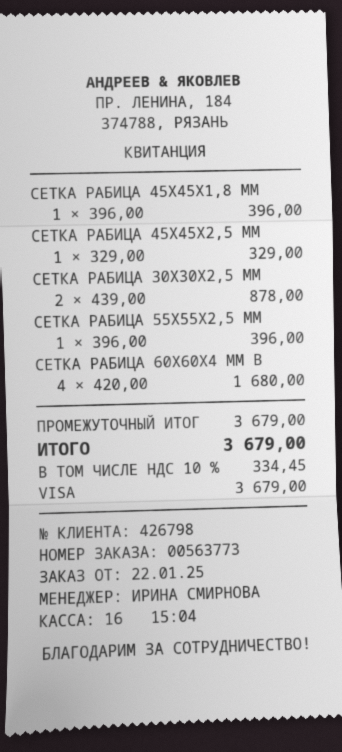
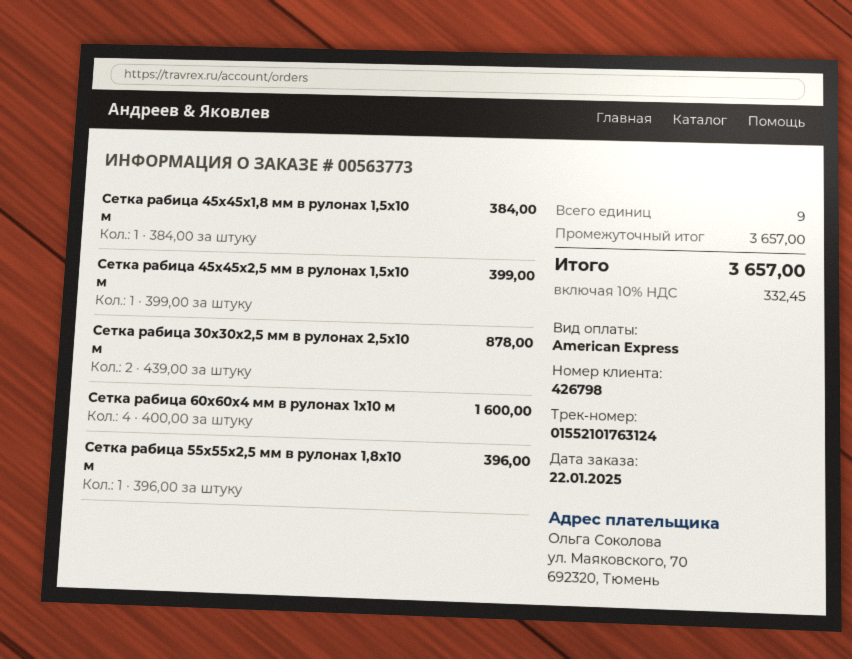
payment method: Visa -> American Express
СЕТКА РАБИЦА 45Х45Х1,8 ММ: 1 x 396.00 = 396.00 -> 1 x 384.00 = 384.00
СЕТКА РАБИЦА 45Х45Х2,5 ММ: 1 x 329.00 = 329.00 -> 1 x 399.00 = 399.00
СЕТКА РАБИЦА 60Х60Х4 ММ В: 4 x 420.00 = 1680.00 -> 4 x 400.00 = 1600.00
subtotal: 3679.00 -> 3657.00
tax: 10% = 334.45 -> 10% = 332.45
total: 3679.00 -> 3657.00

